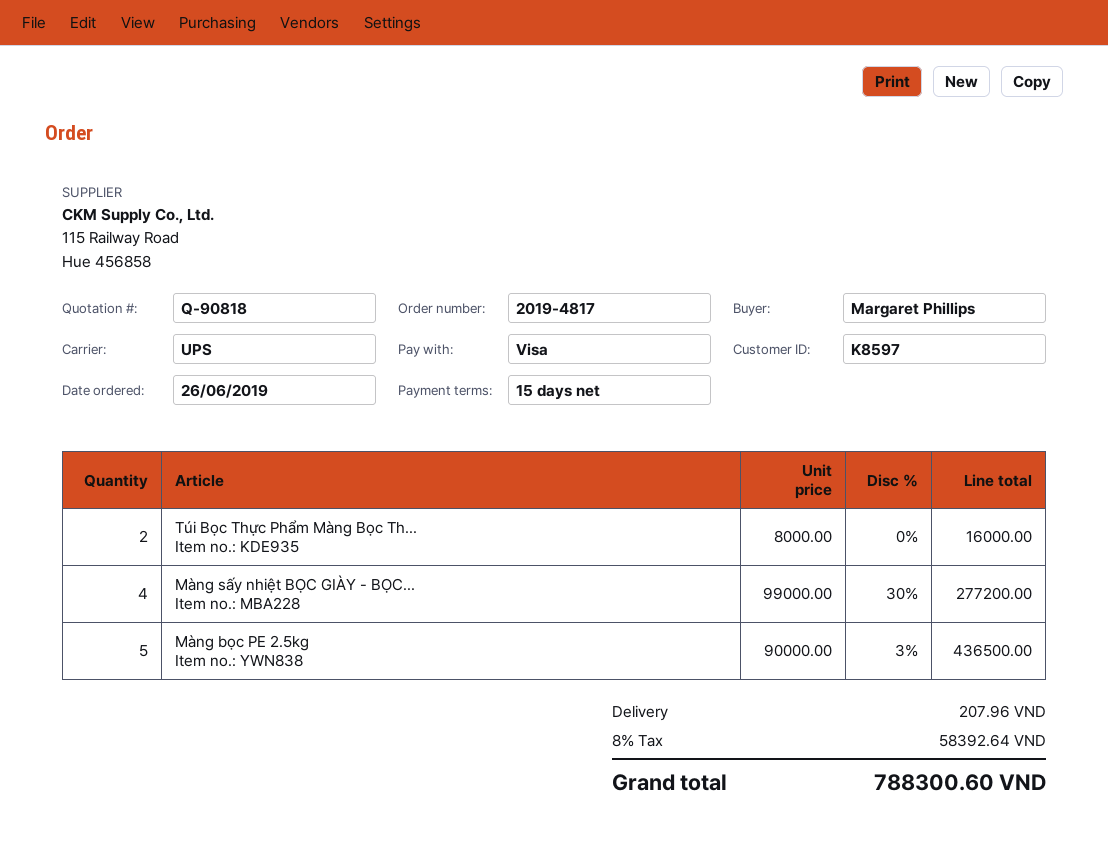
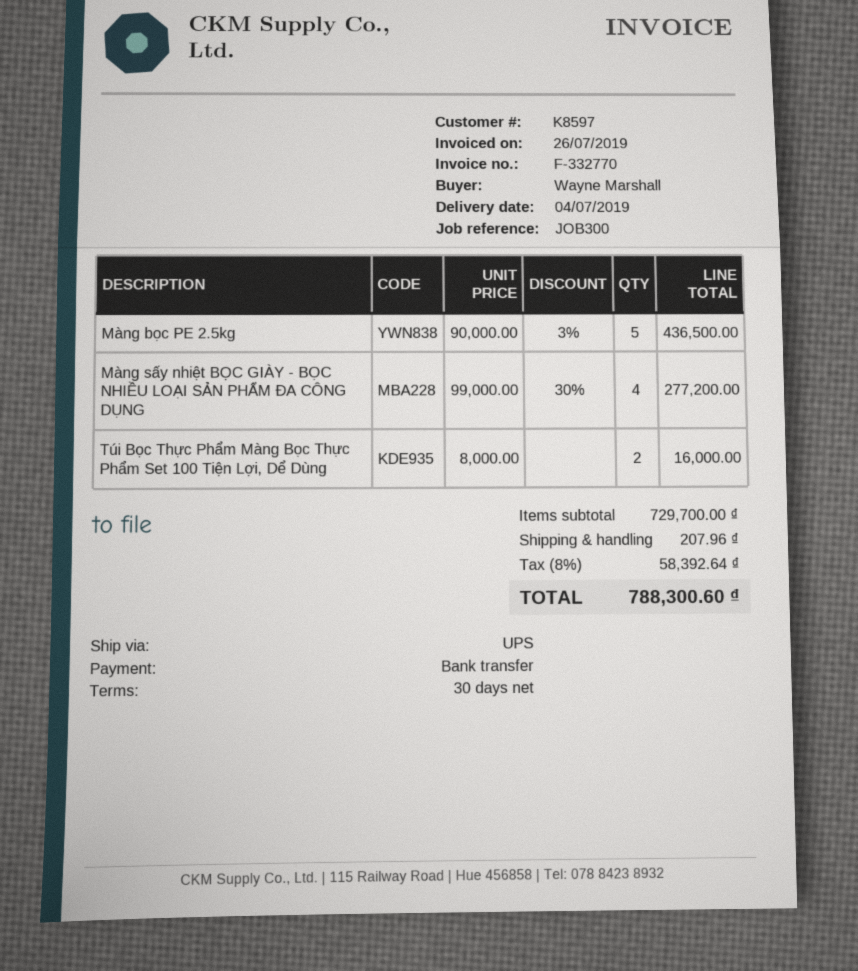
payment terms: 15 days -> 30 days
ordered by: Margaret Phillips -> Wayne Marshall
payment method: Visa -> bank transfer

